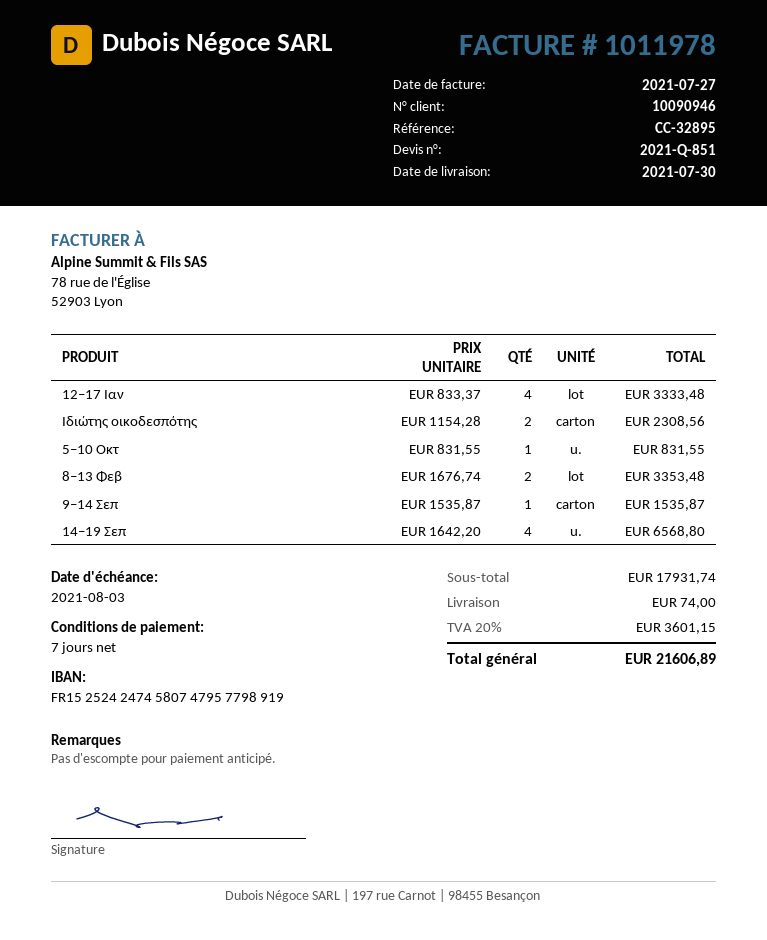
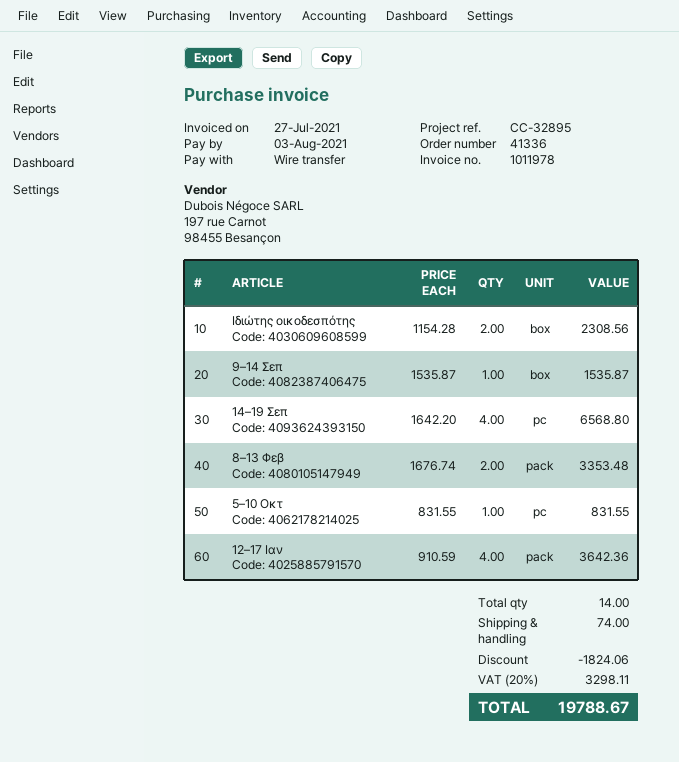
12–17 Ιαν: 4 x 833.37 = 3333.48 -> 4 x 910.59 = 3642.36
discount: none -> 1824.06
tax: 20% = 3601.15 -> 20% = 3298.11
total: 21606.89 -> 19788.67

